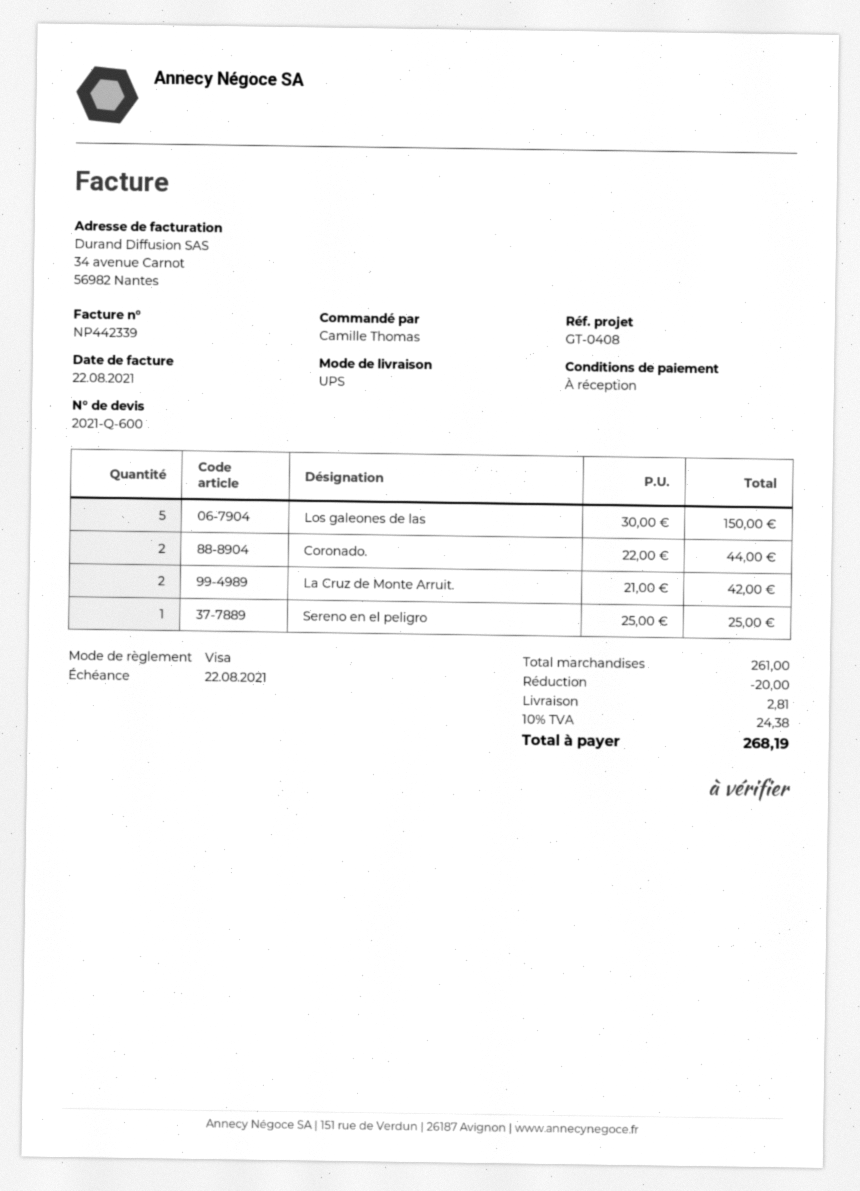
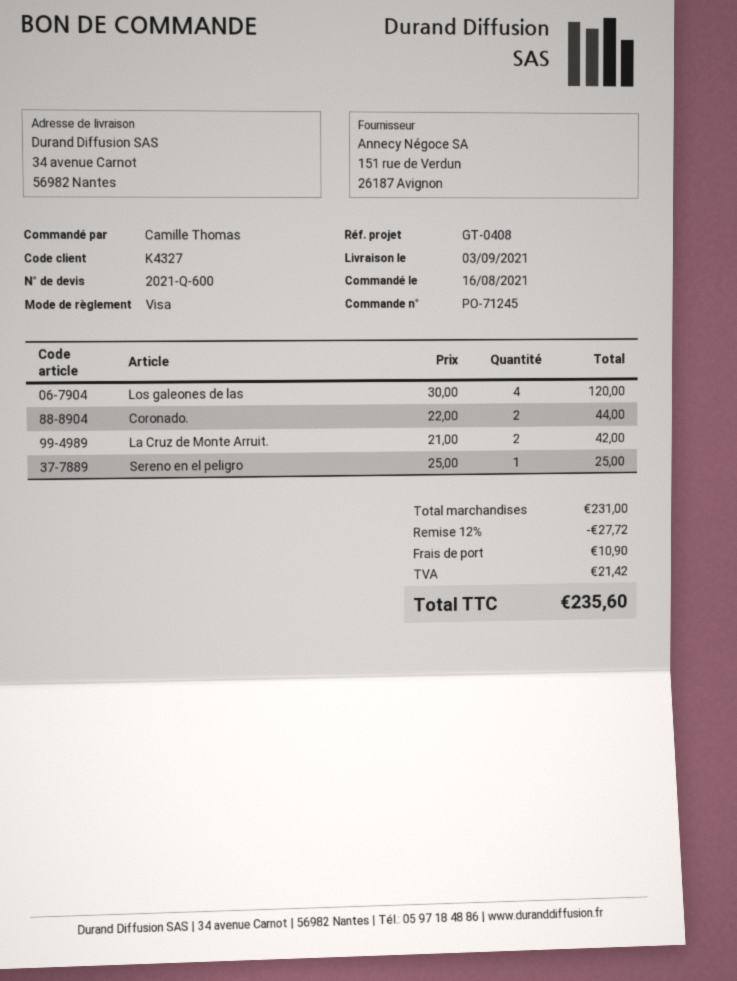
Los galeones de las: 5 x 30.00 = 150.00 -> 4 x 30.00 = 120.00
subtotal: 261.00 -> 231.00
discount: 20.00 -> 27.72
shipping: 2.81 -> 10.90
tax: 24.38 -> 21.42
total: 268.19 -> 235.60

